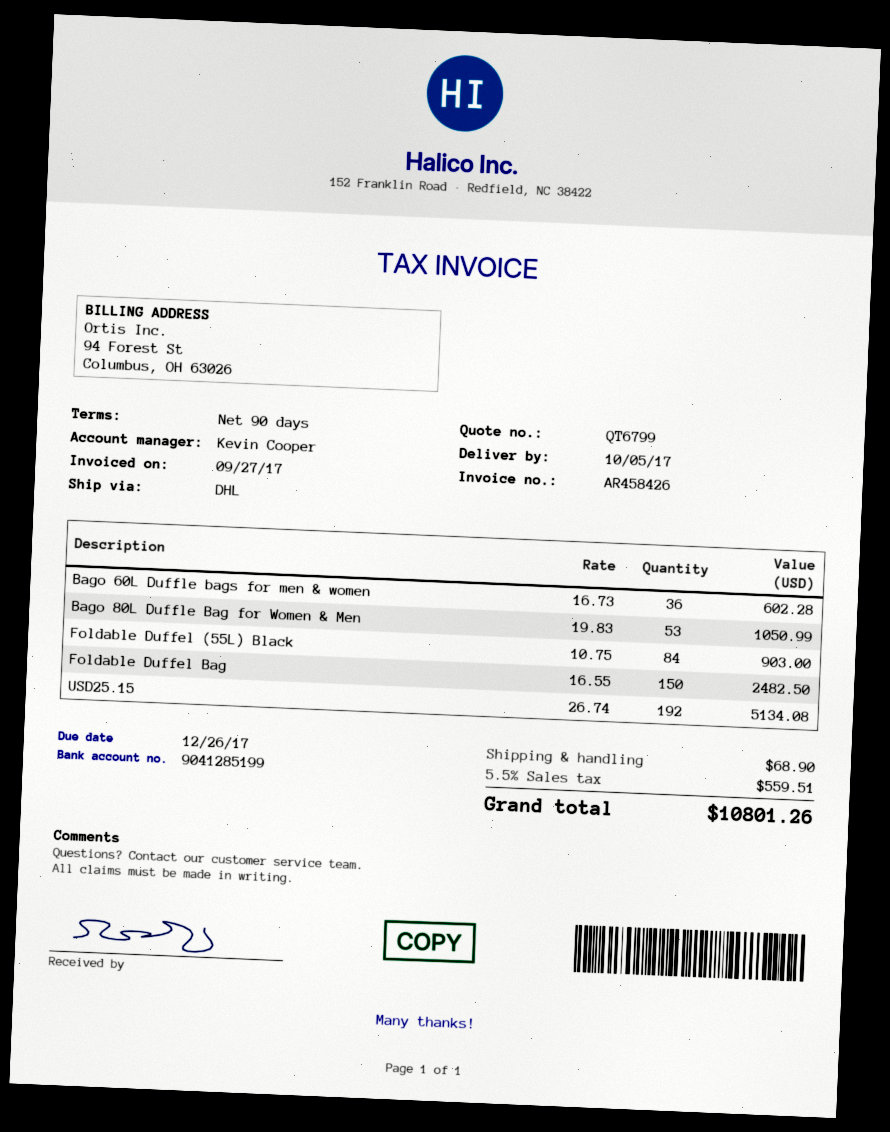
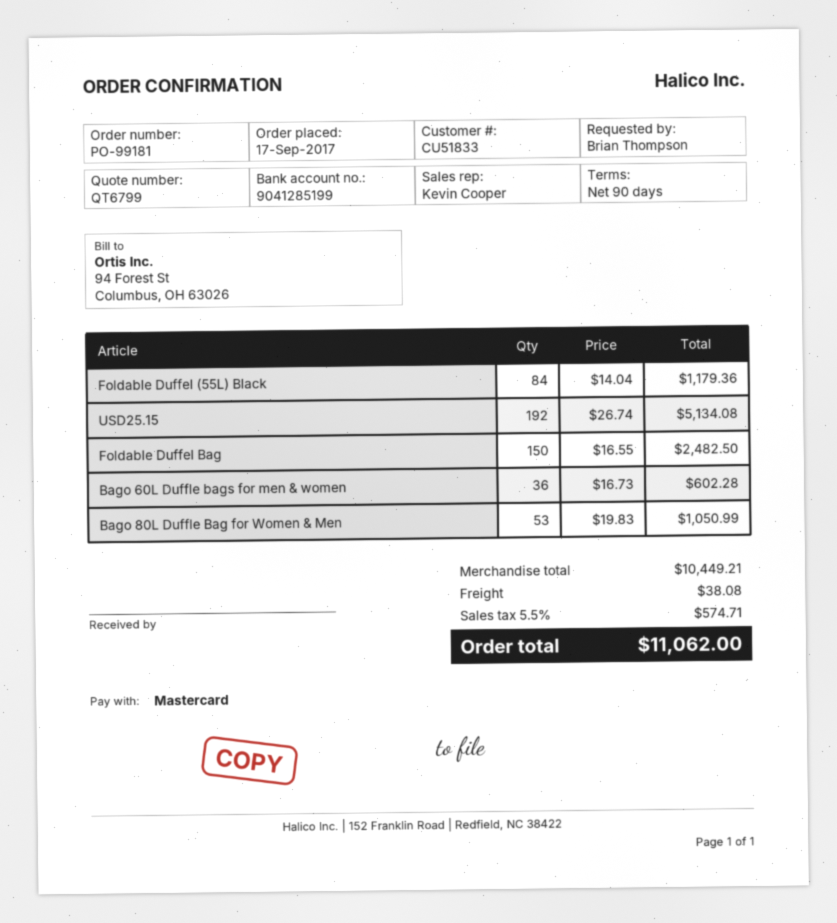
Foldable Duffel (55L) Black: 84 x 10.75 = 903.00 -> 84 x 14.04 = 1179.36
shipping: 68.90 -> 38.08
tax: 5.5% = 559.51 -> 5.5% = 574.71
total: 10801.26 -> 11062.00

